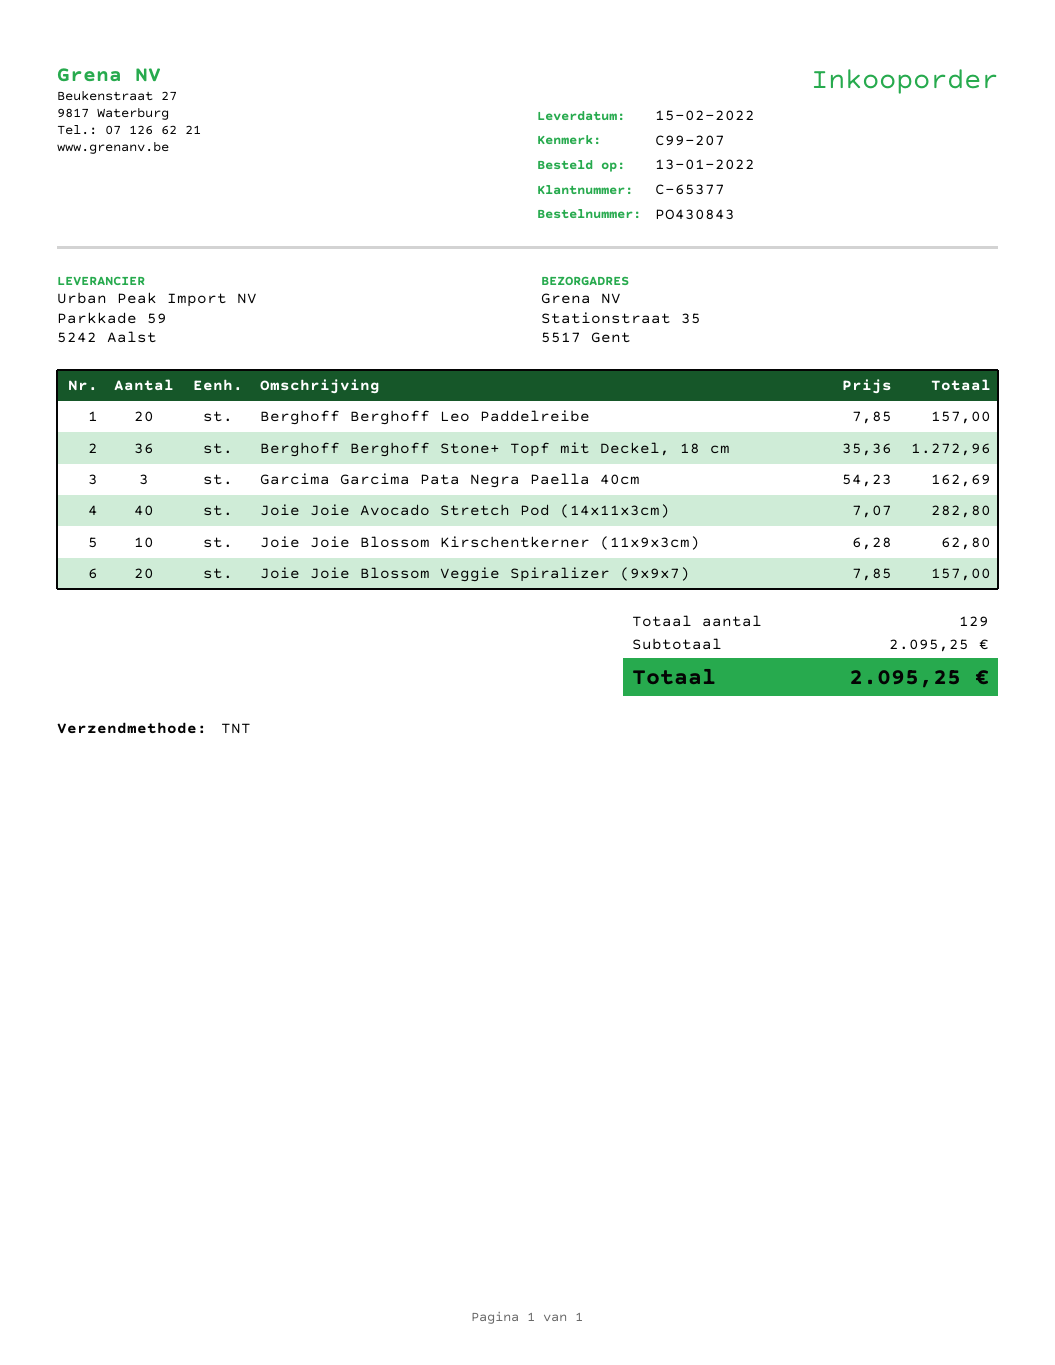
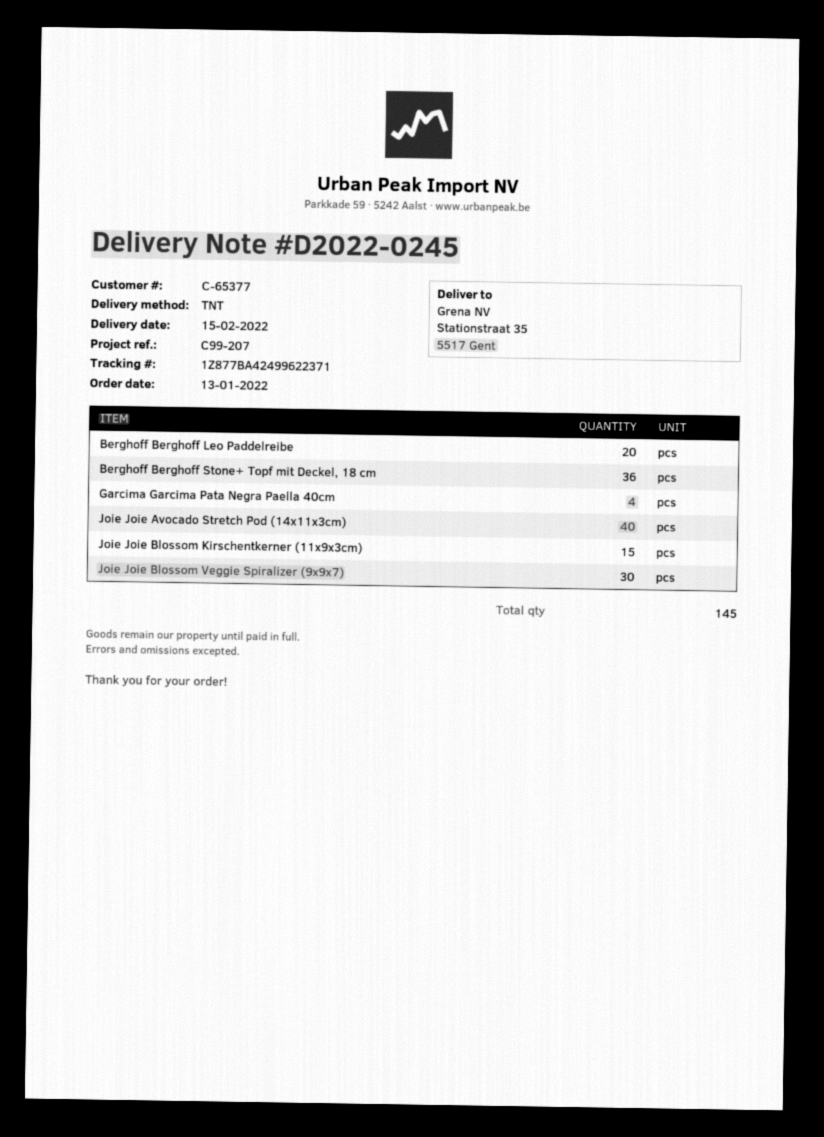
Garcima Garcima Pata Negra Paella 40cm: 3 -> 4
Joie Joie Blossom Kirschentkerner (11x9x3cm): 10 -> 15
Joie Joie Blossom Veggie Spiralizer (9x9x7): 20 -> 30
total quantity: 129 -> 145

